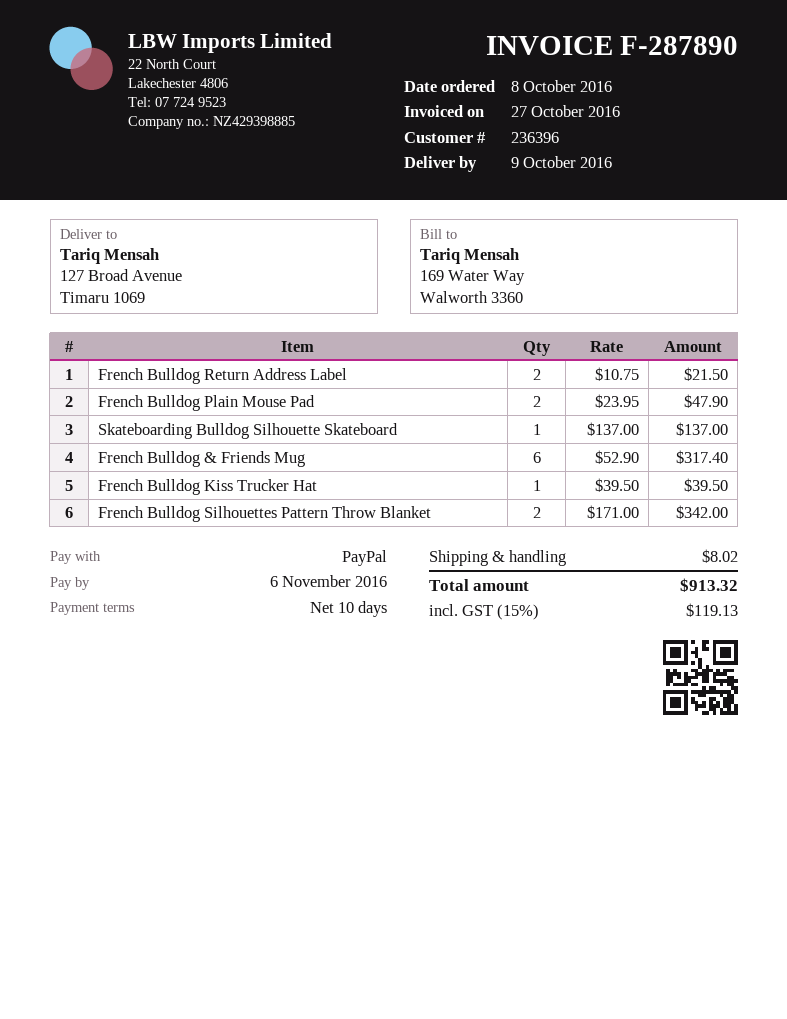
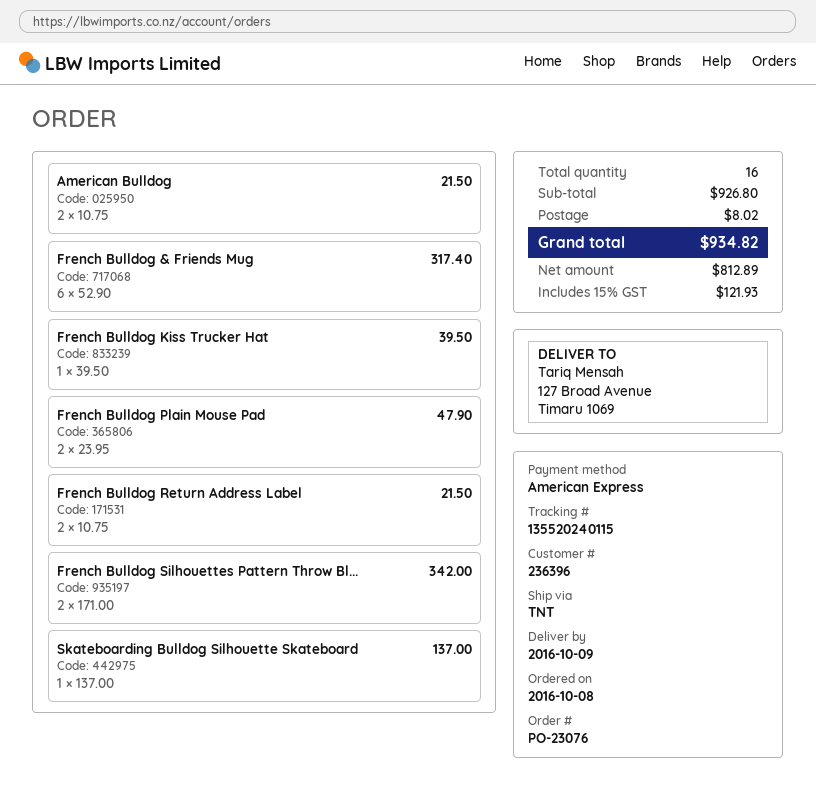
payment method: PayPal -> American Express
American Bulldog: none -> 2 x 10.75 = 21.50
tax: 15% = 119.13 -> 15% = 121.93
total: 913.32 -> 934.82

